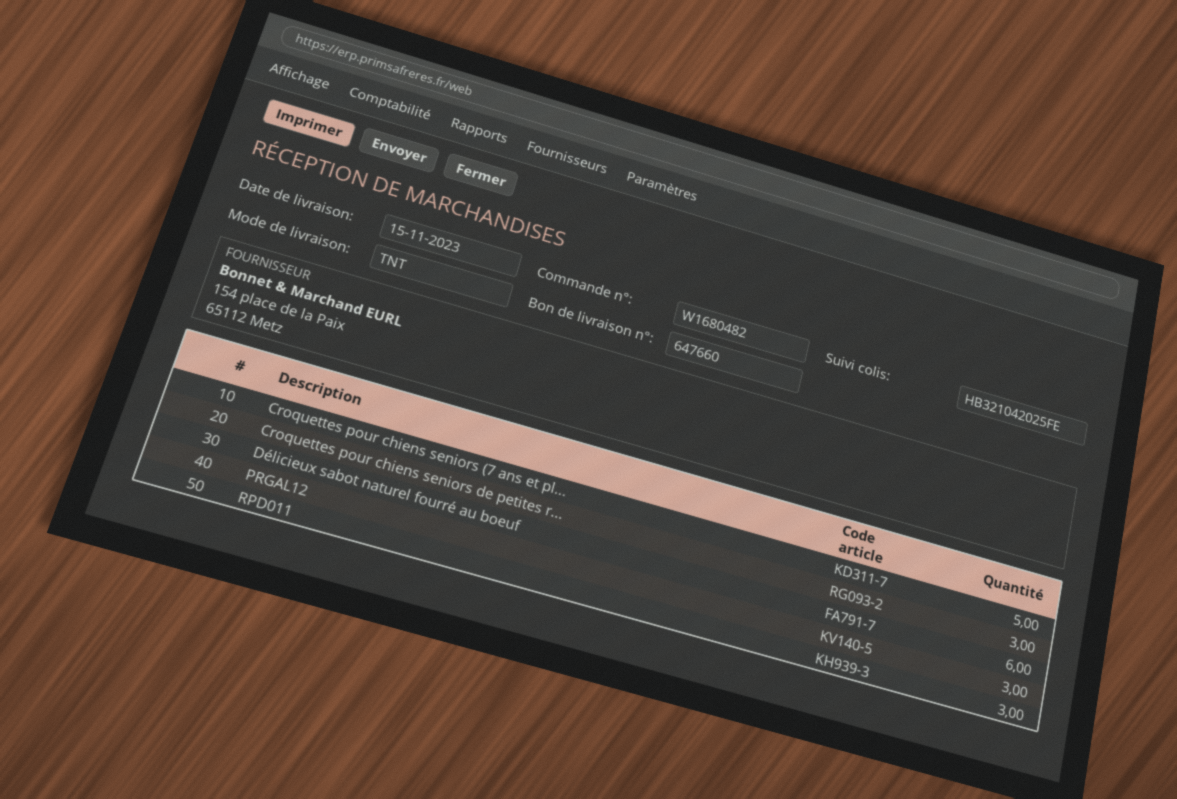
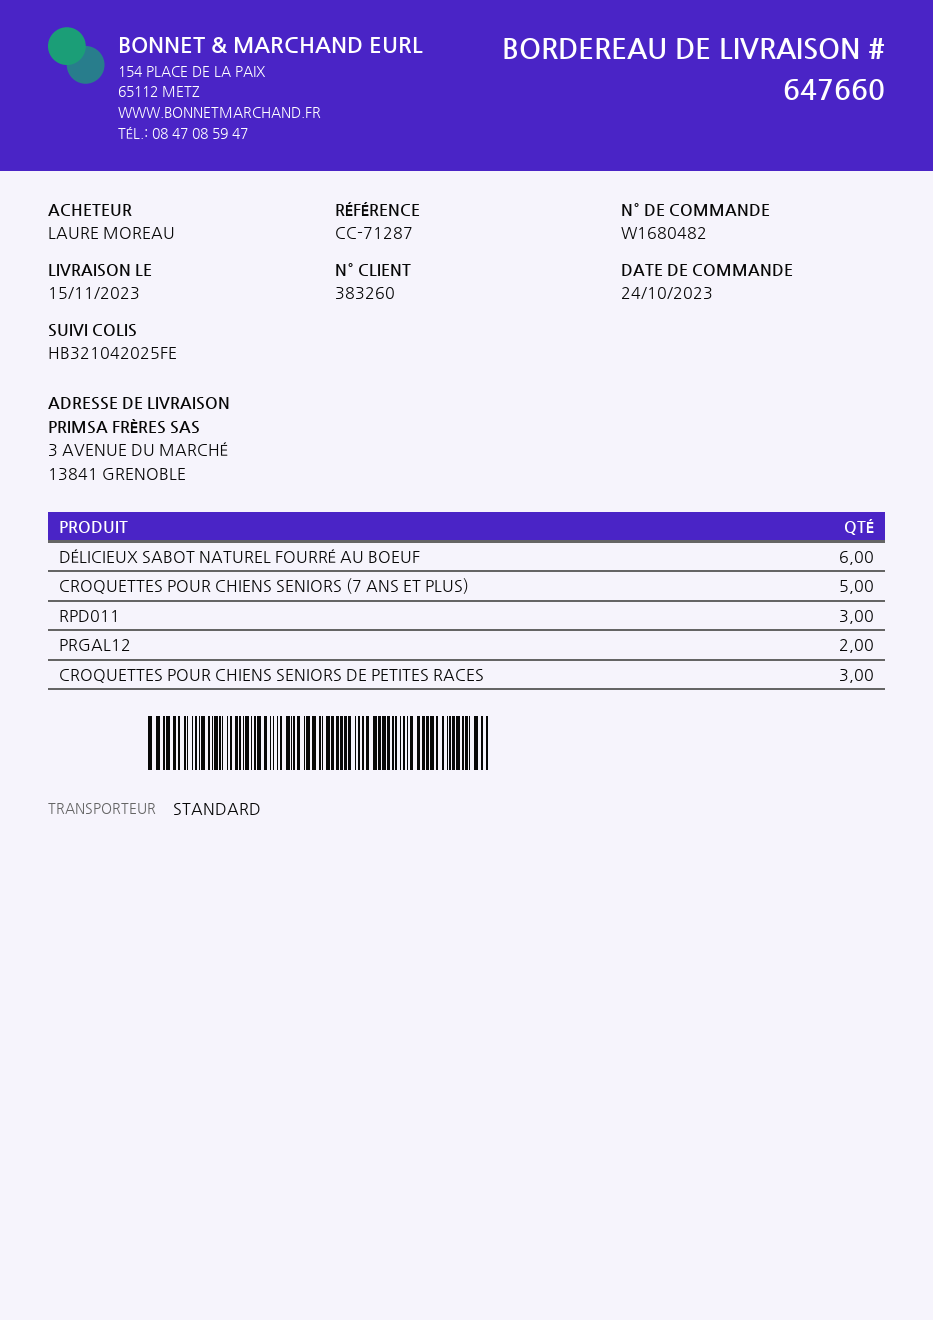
shipping method: TNT -> standard
PRGAL12: 3 -> 2

